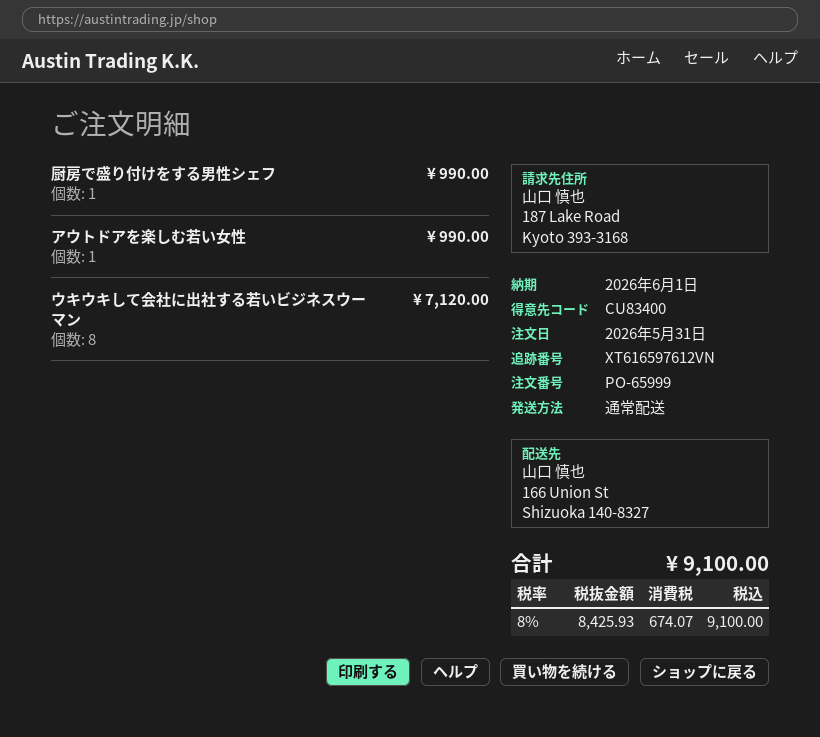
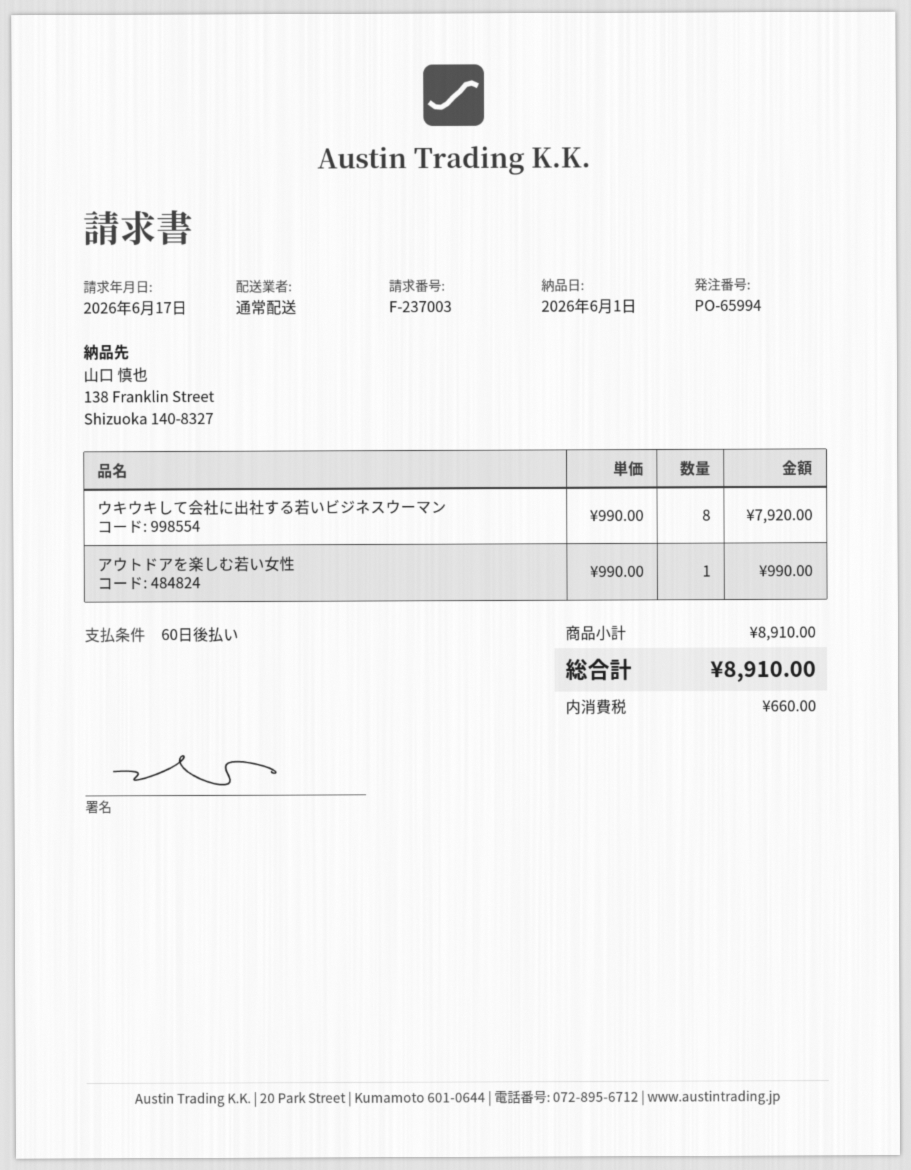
order number: PO-65999 -> PO-65994
ship to: 166 Union St, Shizuoka 140-8327 -> 138 Franklin Street, Shizuoka 140-8327
厨房で盛り付けをする男性シェフ: 1 for 990.00 -> none
ウキウキして会社に出社する若いビジネスウーマン: 8 for 7120.00 -> 8 for 7920.00
tax: 674.07 -> 660.00
total: 9100.00 -> 8910.00

